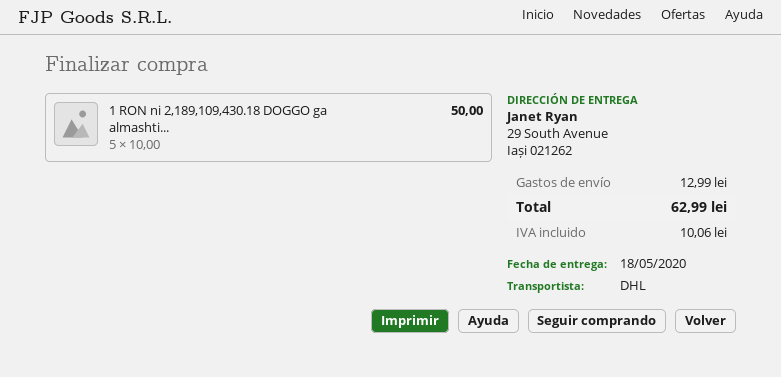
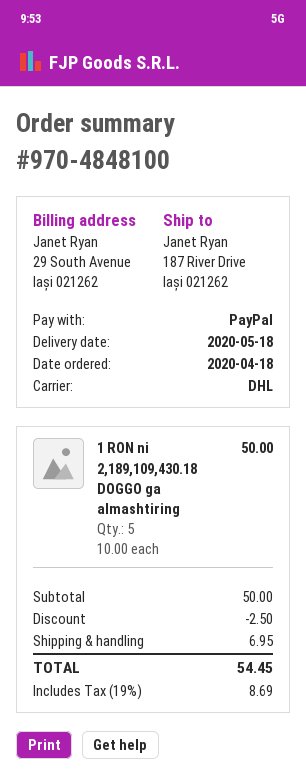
ship to: 29 South Avenue, Iași 021262 -> 187 River Drive, Iași 021262
discount: none -> 2.50
shipping: 12.99 -> 6.95
tax: 10.06 -> 8.69
total: 62.99 -> 54.45

